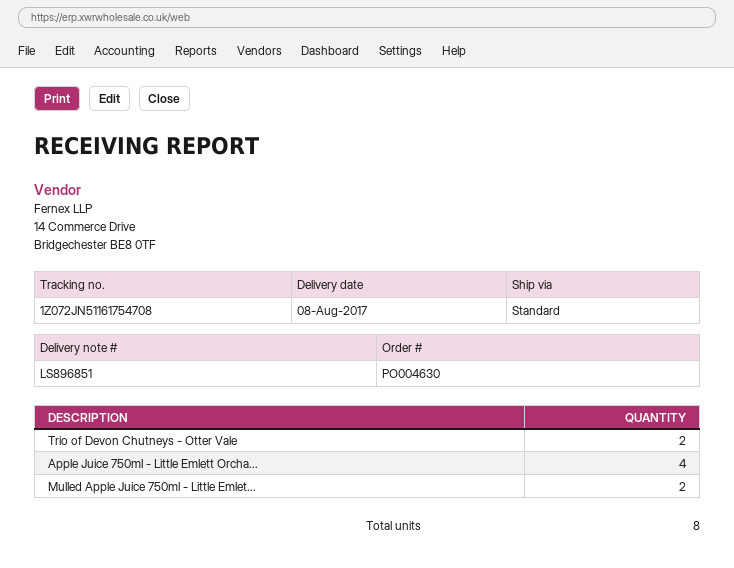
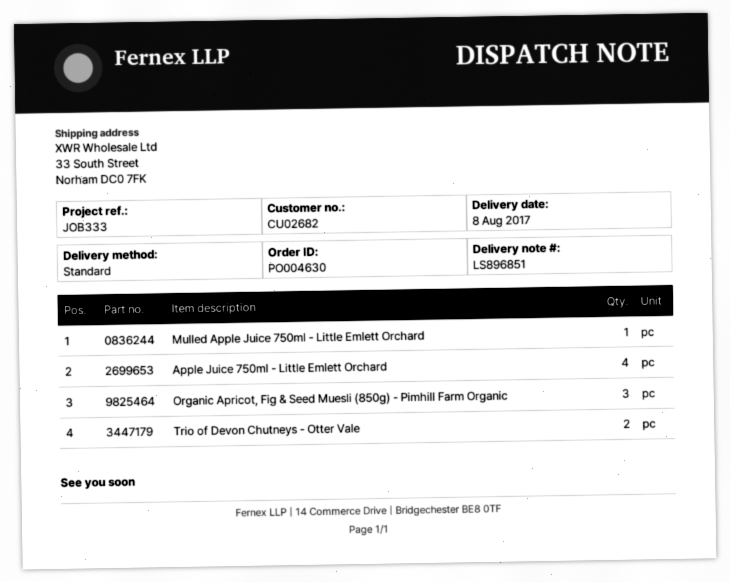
Mulled Apple Juice 750ml - Little Emlet...: 2 -> 1
Organic Apricot, Fig & Seed Muesli (850g) - Pimhill Farm Organic: none -> 3

